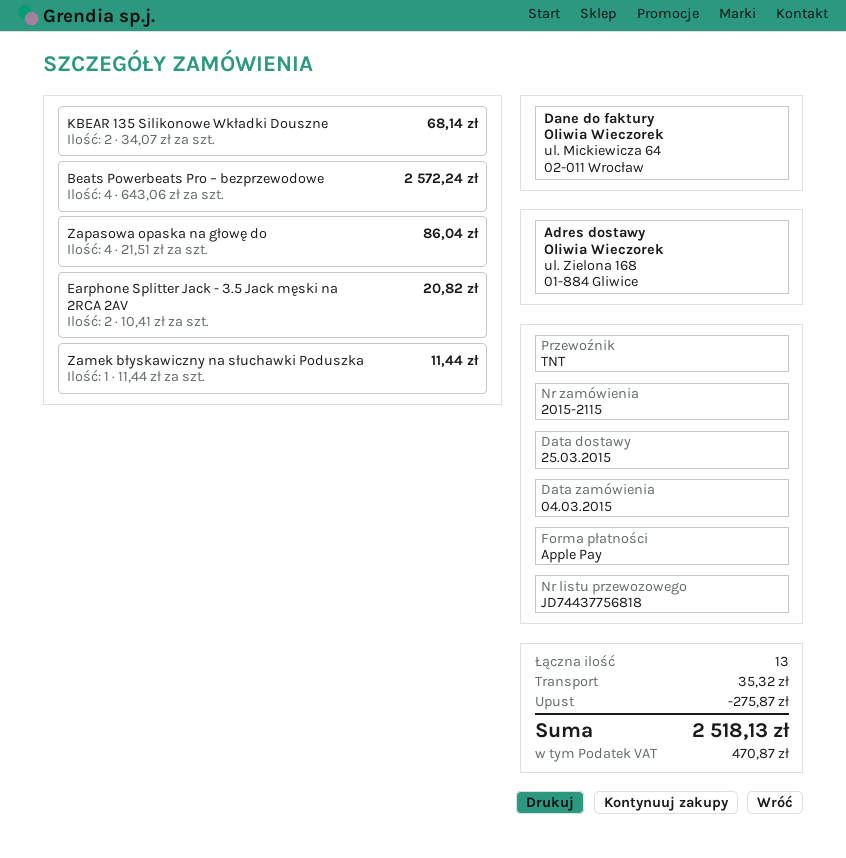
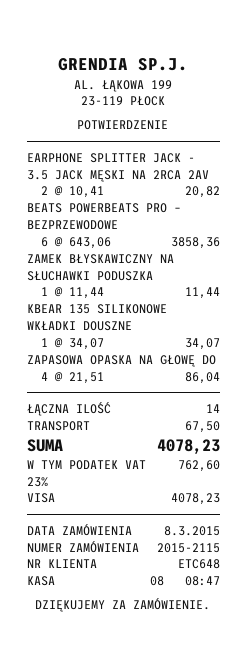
order date: 2015-03-04 -> 2015-03-08
payment method: Apple Pay -> Visa
KBEAR 135 Silikonowe Wkładki Douszne: 2 x 34.07 = 68.14 -> 1 x 34.07 = 34.07
Beats Powerbeats Pro – bezprzewodowe: 4 x 643.06 = 2572.24 -> 6 x 643.06 = 3858.36
total quantity: 13 -> 14
discount: 275.87 -> none
shipping: 35.32 -> 67.50
tax: 470.87 -> 762.60
total: 2518.13 -> 4078.23

